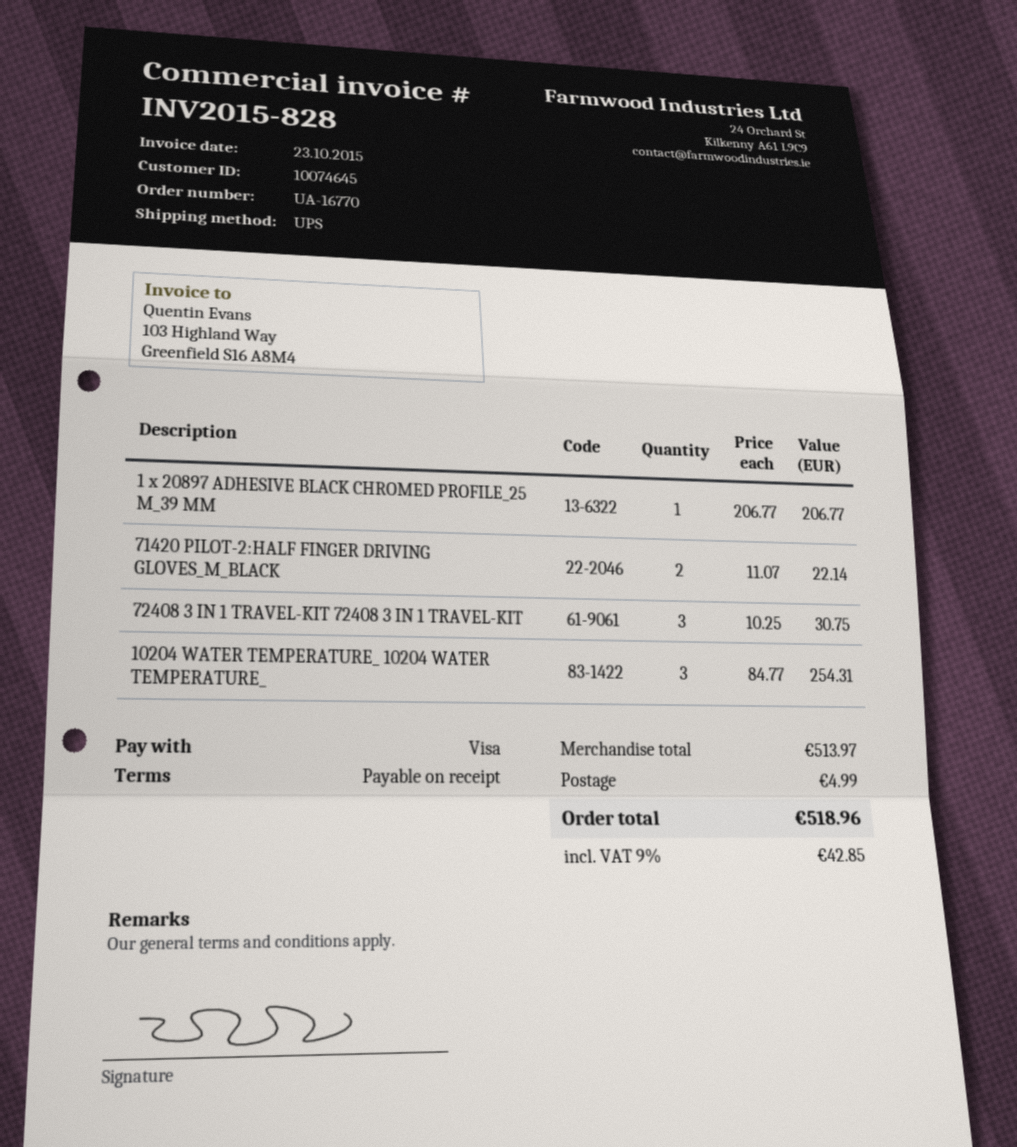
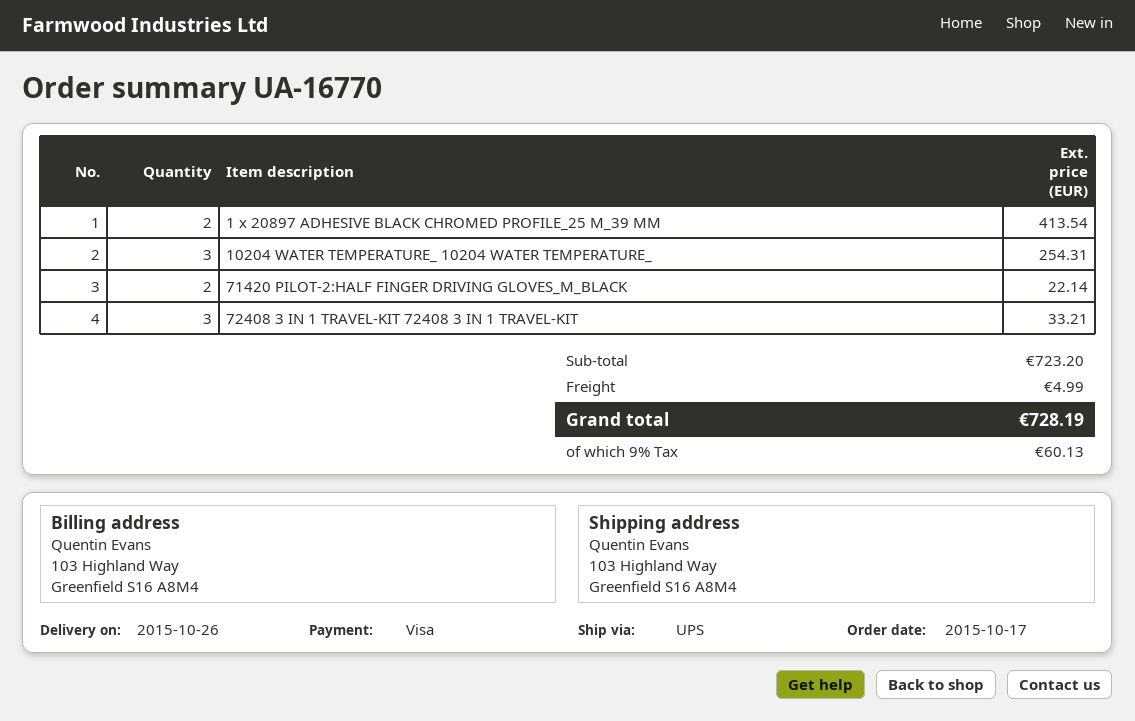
1 x 20897 ADHESIVE BLACK CHROMED PROFILE_25 M_39 MM: 1 for 206.77 -> 2 for 413.54
72408 3 IN 1 TRAVEL-KIT 72408 3 IN 1 TRAVEL-KIT: 3 for 30.75 -> 3 for 33.21
subtotal: 513.97 -> 723.20
tax: 9% = 42.85 -> 9% = 60.13
total: 518.96 -> 728.19

